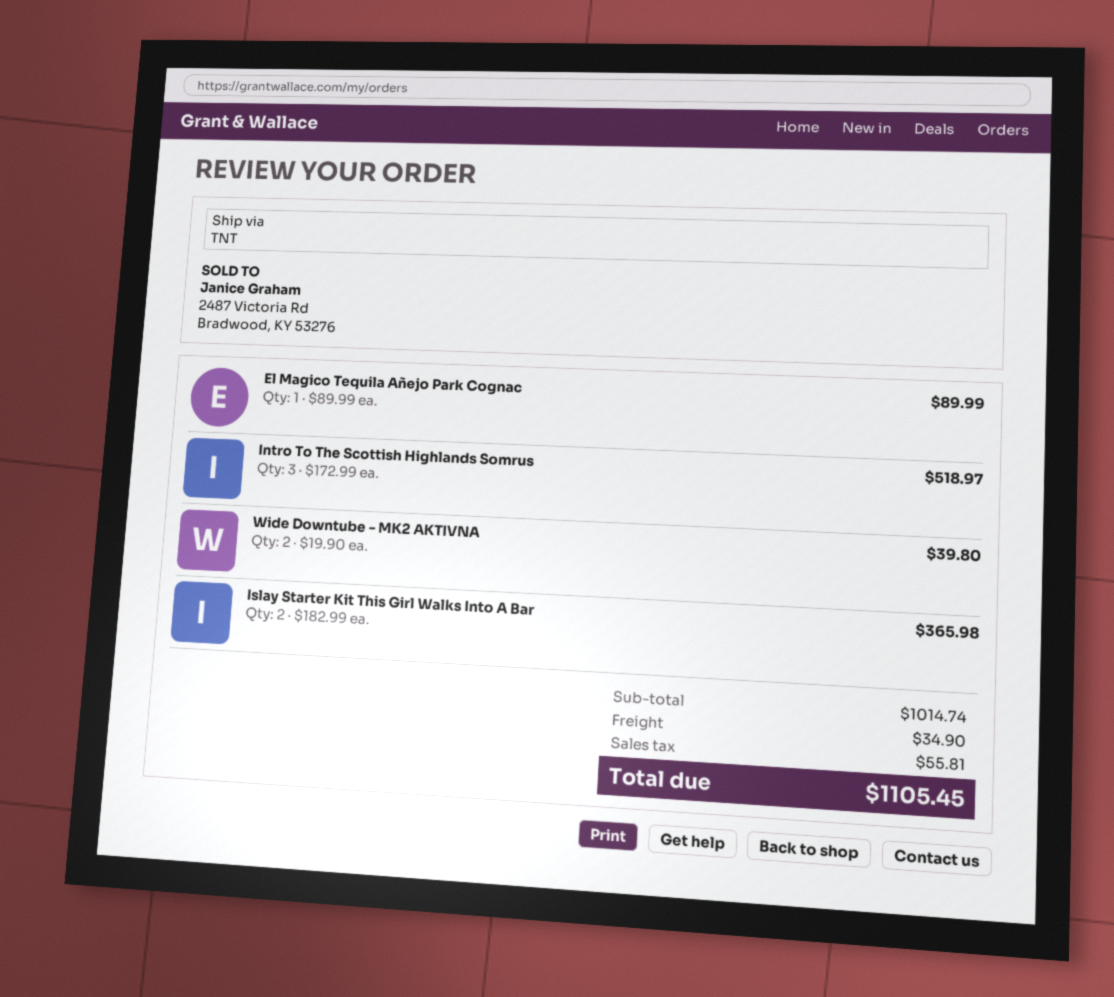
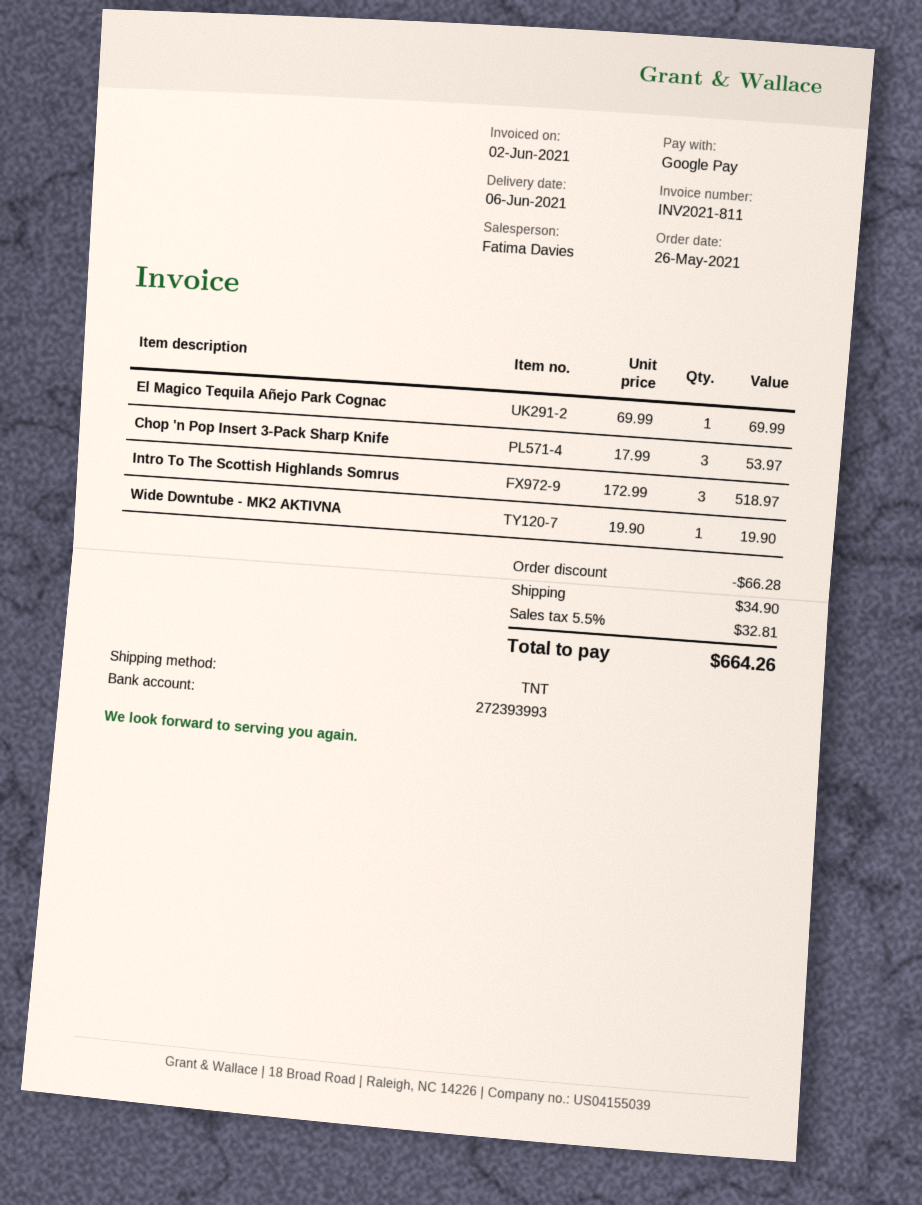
El Magico Tequila Añejo Park Cognac: 1 x 89.99 = 89.99 -> 1 x 69.99 = 69.99
Wide Downtube - MK2 AKTIVNA: 2 x 19.90 = 39.80 -> 1 x 19.90 = 19.90
Islay Starter Kit This Girl Walks Into A Bar: 2 x 182.99 = 365.98 -> none
Chop 'n Pop Insert 3-Pack Sharp Knife: none -> 3 x 17.99 = 53.97
discount: none -> 66.28
tax: 55.81 -> 32.81
total: 1105.45 -> 664.26

